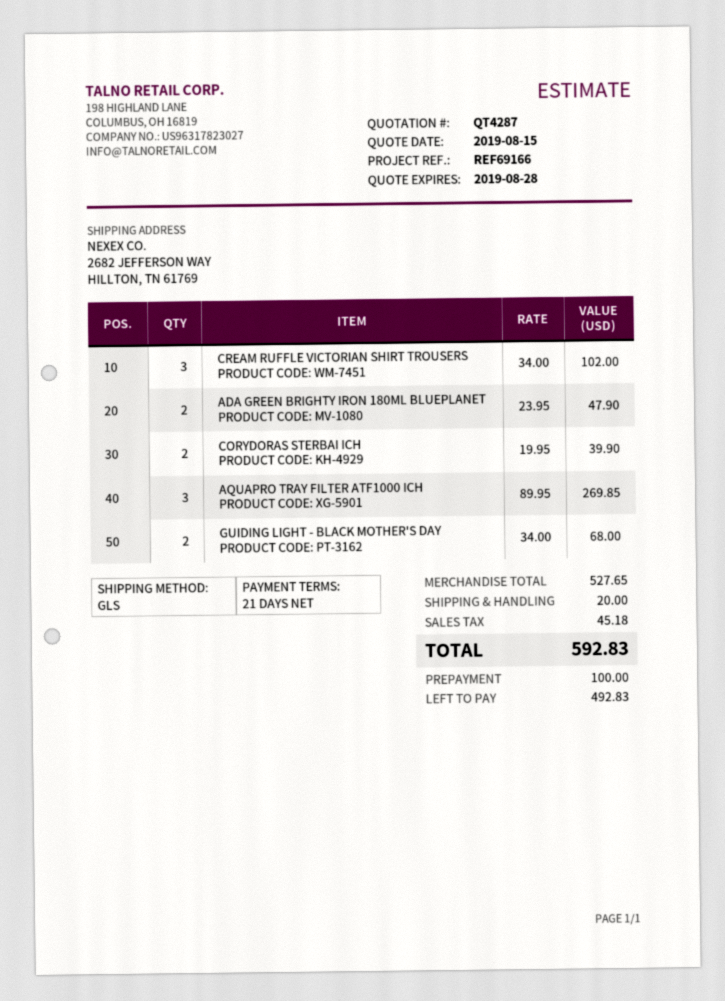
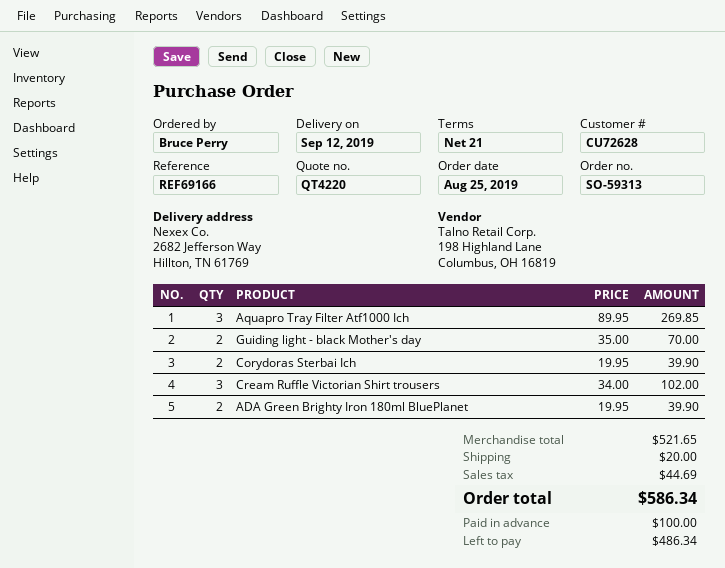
quote number: QT4287 -> QT4220
ADA GREEN BRIGHTY IRON 180ML BLUEPLANET: 2 x 23.95 = 47.90 -> 2 x 19.95 = 39.90
GUIDING LIGHT - BLACK MOTHER'S DAY: 2 x 34.00 = 68.00 -> 2 x 35.00 = 70.00
subtotal: 527.65 -> 521.65
tax: 45.18 -> 44.69
total: 592.83 -> 586.34
balance: 492.83 -> 486.34

